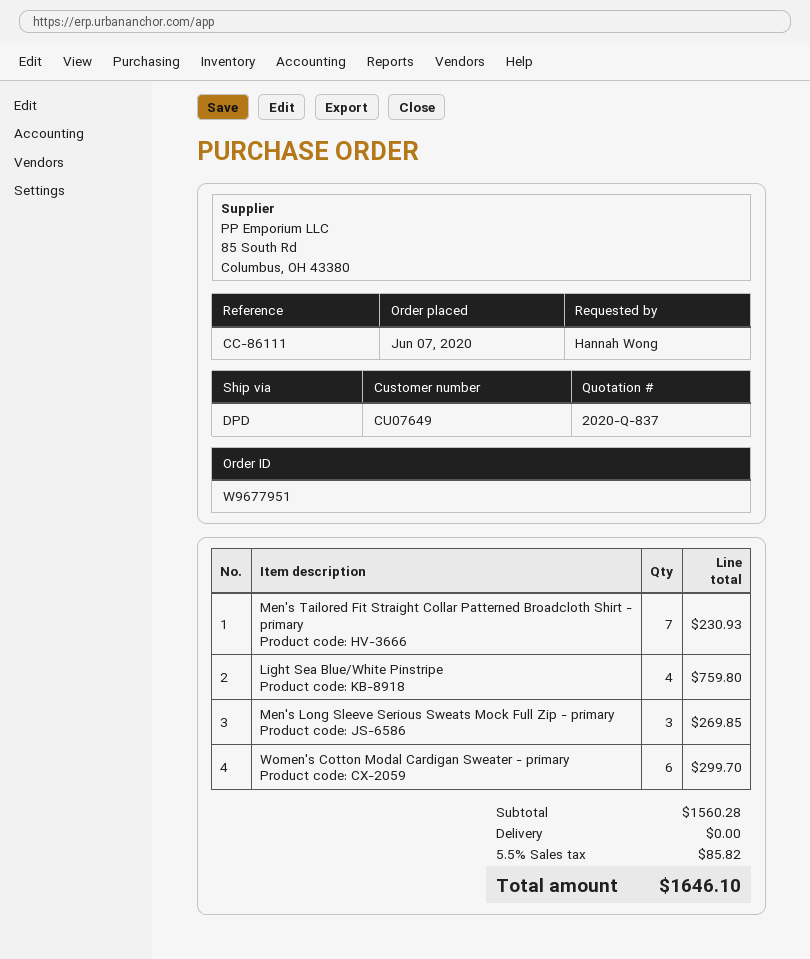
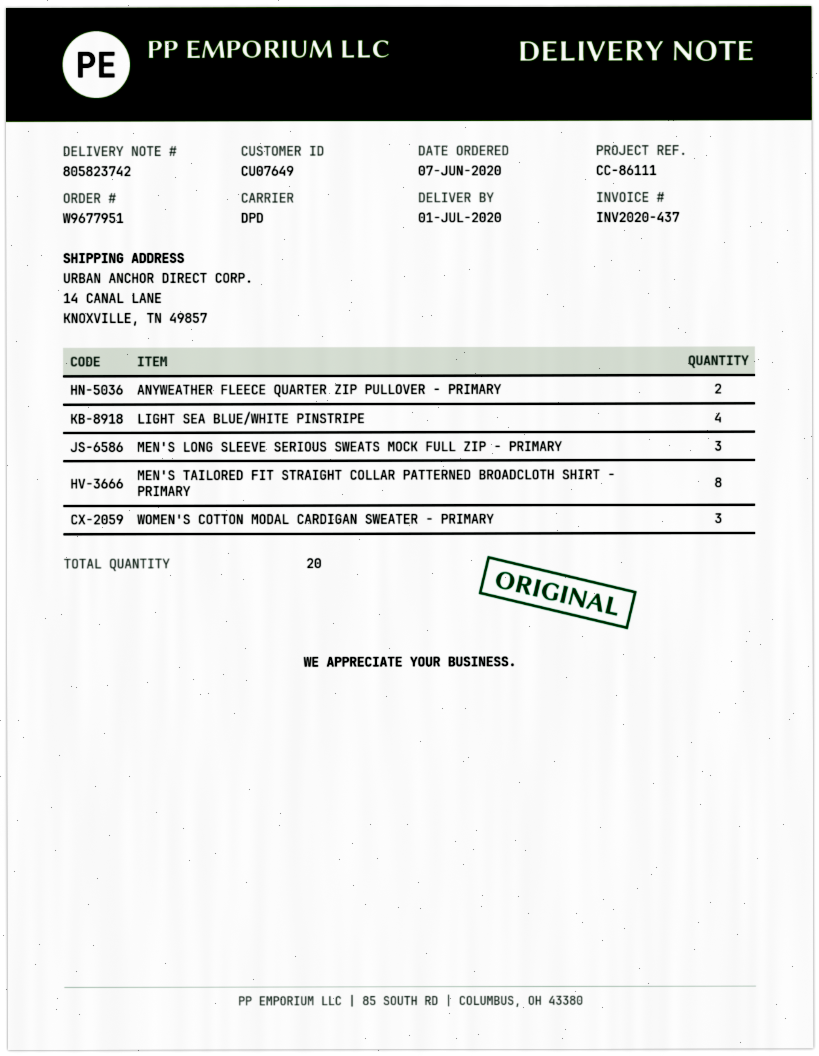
Men's Tailored Fit Straight Collar Patterned Broadcloth Shirt - primary: 7 -> 8
Women's Cotton Modal Cardigan Sweater - primary: 6 -> 3
ANYWEATHER FLEECE QUARTER ZIP PULLOVER - PRIMARY: none -> 2

